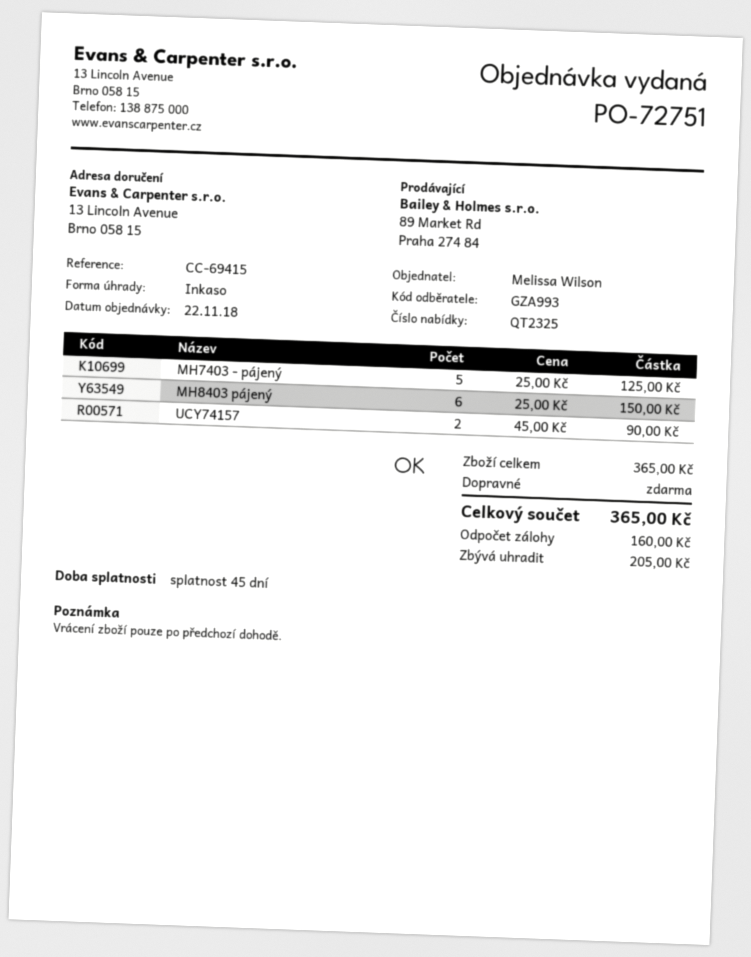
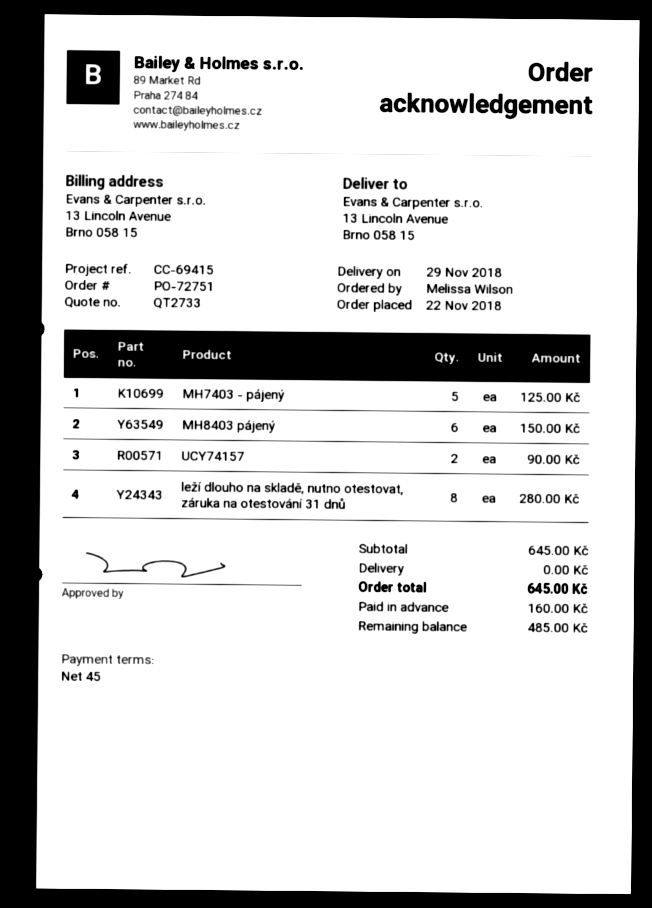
quote number: QT2325 -> QT2733
leží dlouho na skladě, nutno otestovat, záruka na otestování 31 dnů: none -> 8 for 280.00
subtotal: 365.00 -> 645.00
total: 365.00 -> 645.00
balance: 205.00 -> 485.00

